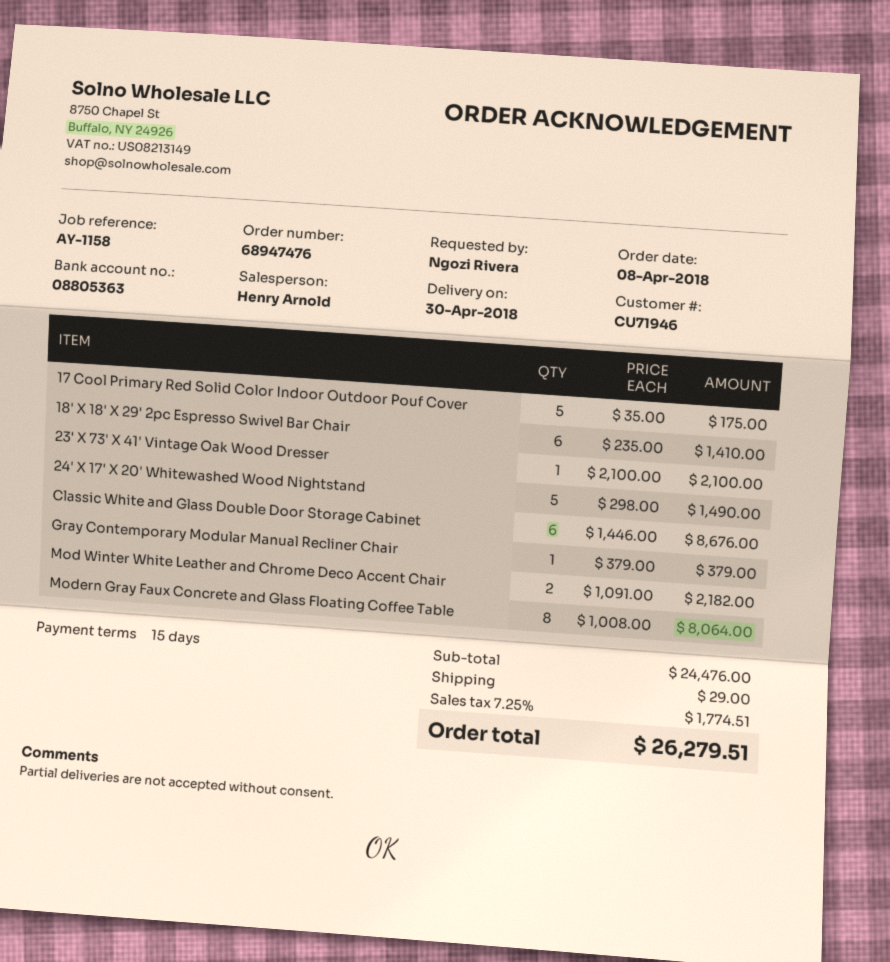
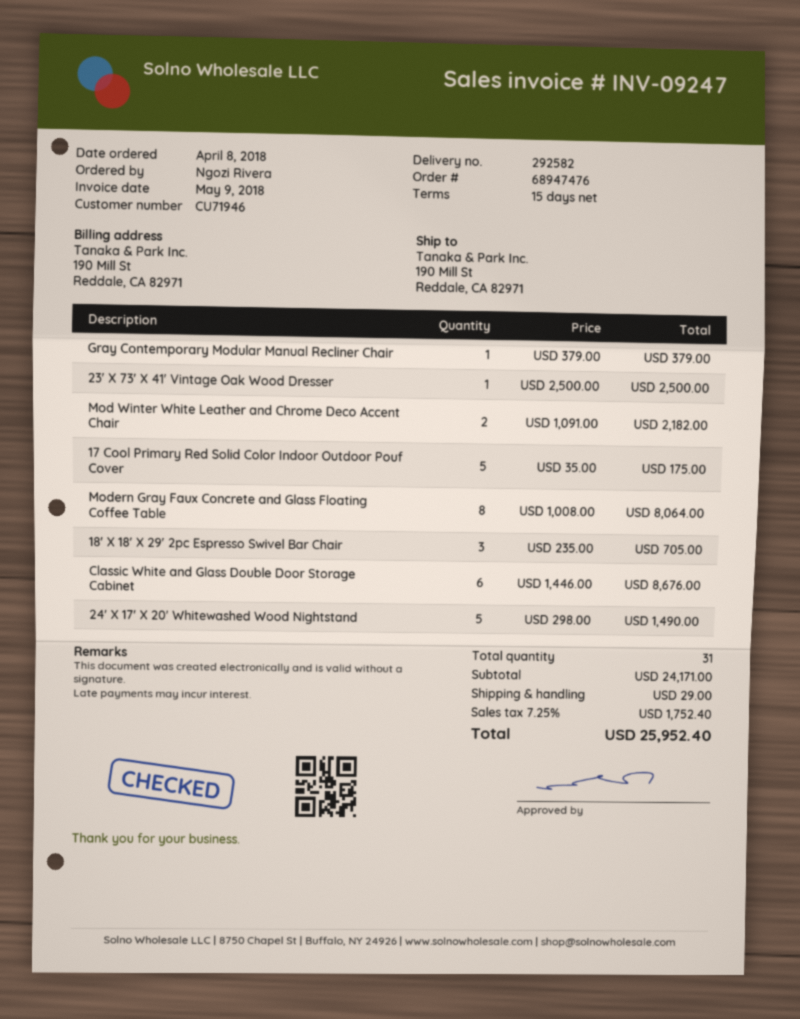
18' X 18' X 29' 2pc Espresso Swivel Bar Chair: 6 x 235.00 = 1410.00 -> 3 x 235.00 = 705.00
23' X 73' X 41' Vintage Oak Wood Dresser: 1 x 2100.00 = 2100.00 -> 1 x 2500.00 = 2500.00
subtotal: 24476.00 -> 24171.00
tax: 7.25% = 1774.51 -> 7.25% = 1752.40
total: 26279.51 -> 25952.40

